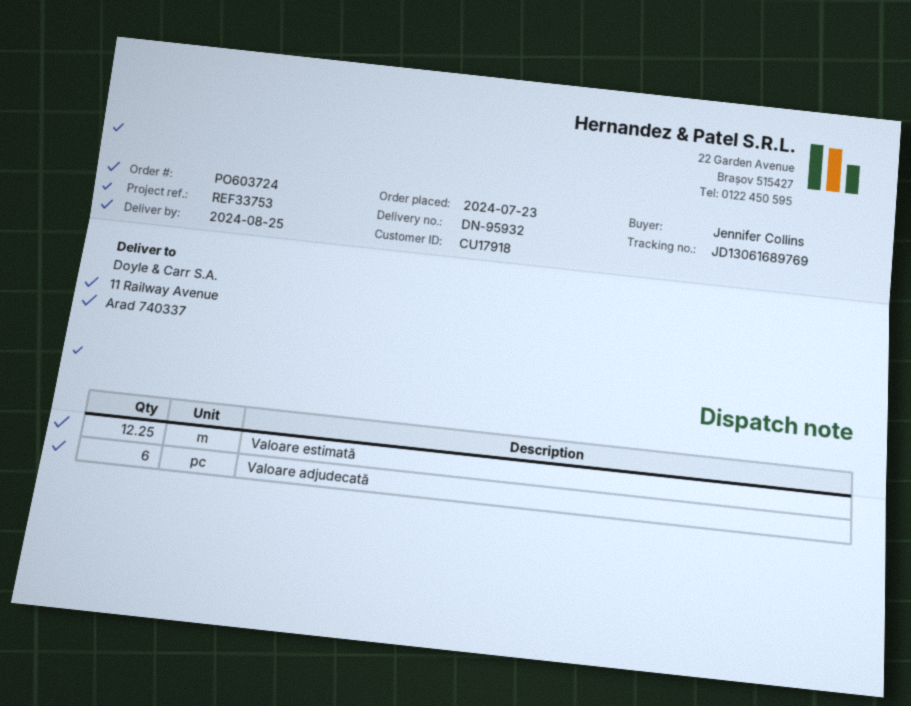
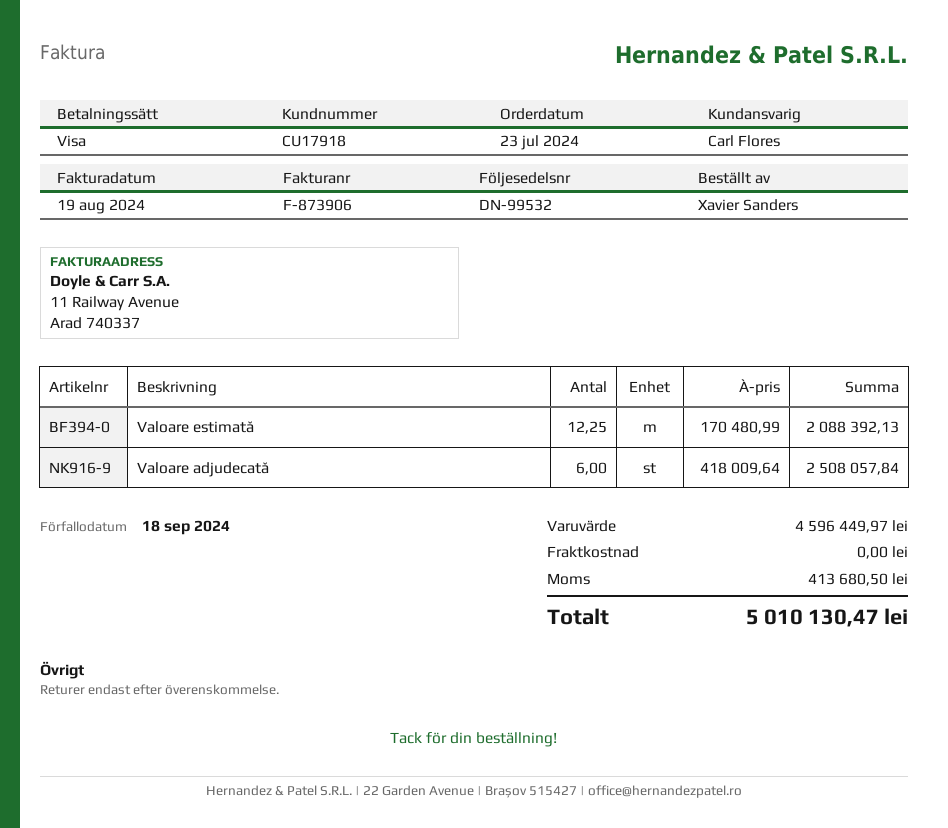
delivery note number: DN-95932 -> DN-99532
ordered by: Jennifer Collins -> Xavier Sanders

